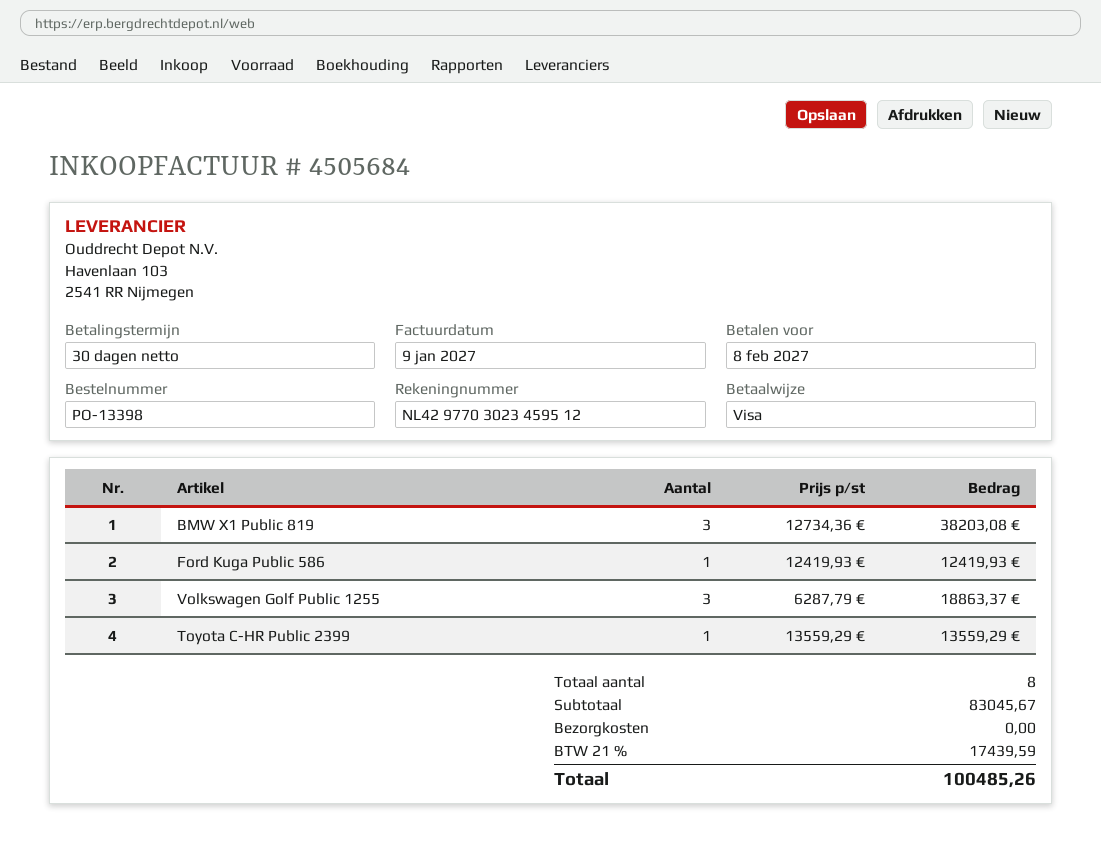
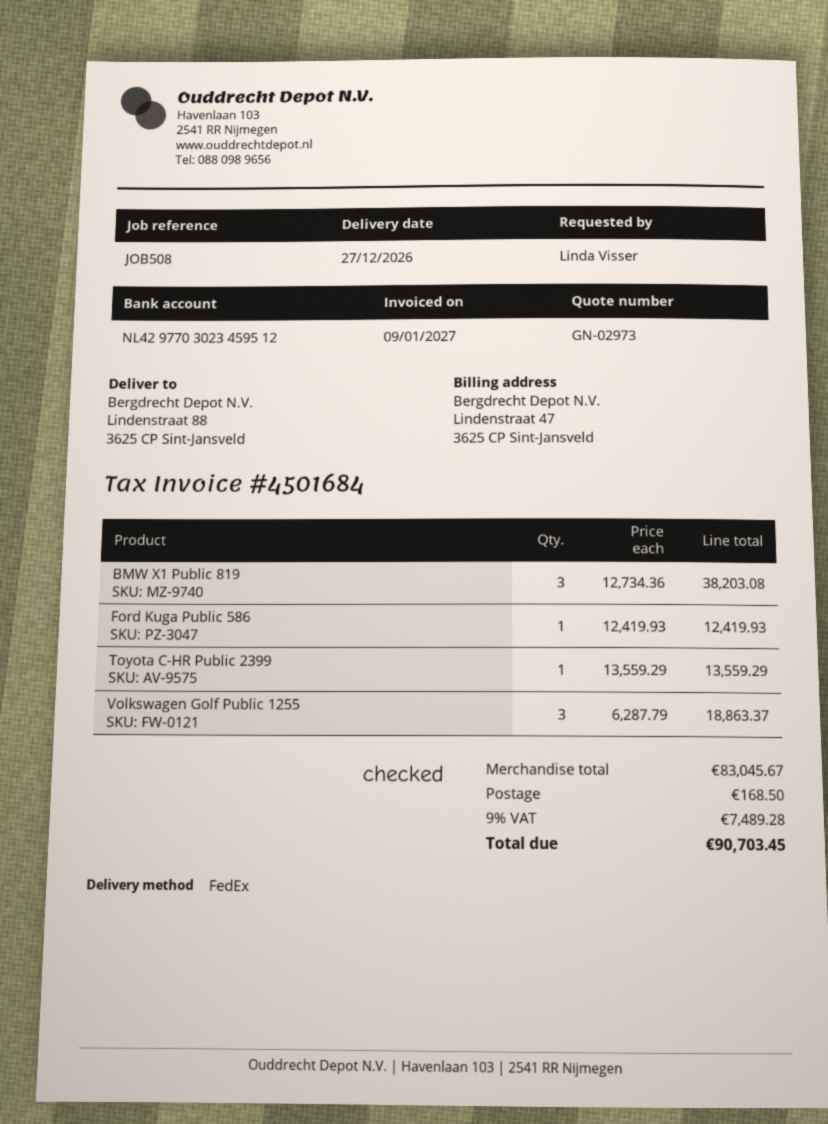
invoice number: 4505684 -> 4501684
shipping: 0.00 -> 168.50
tax: 21% = 17439.59 -> 9% = 7489.28
total: 100485.26 -> 90703.45

